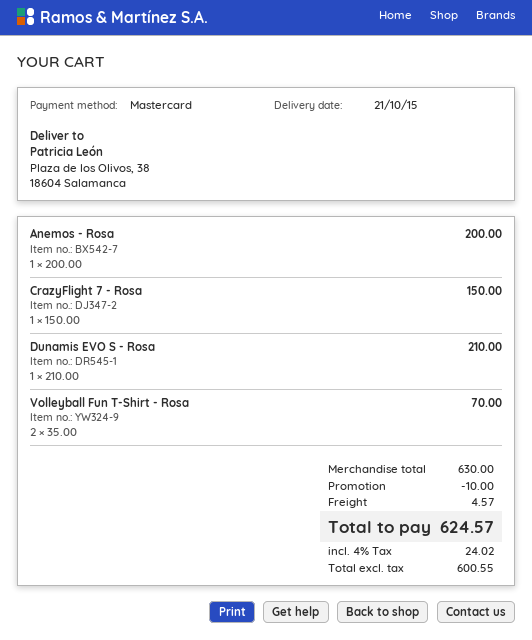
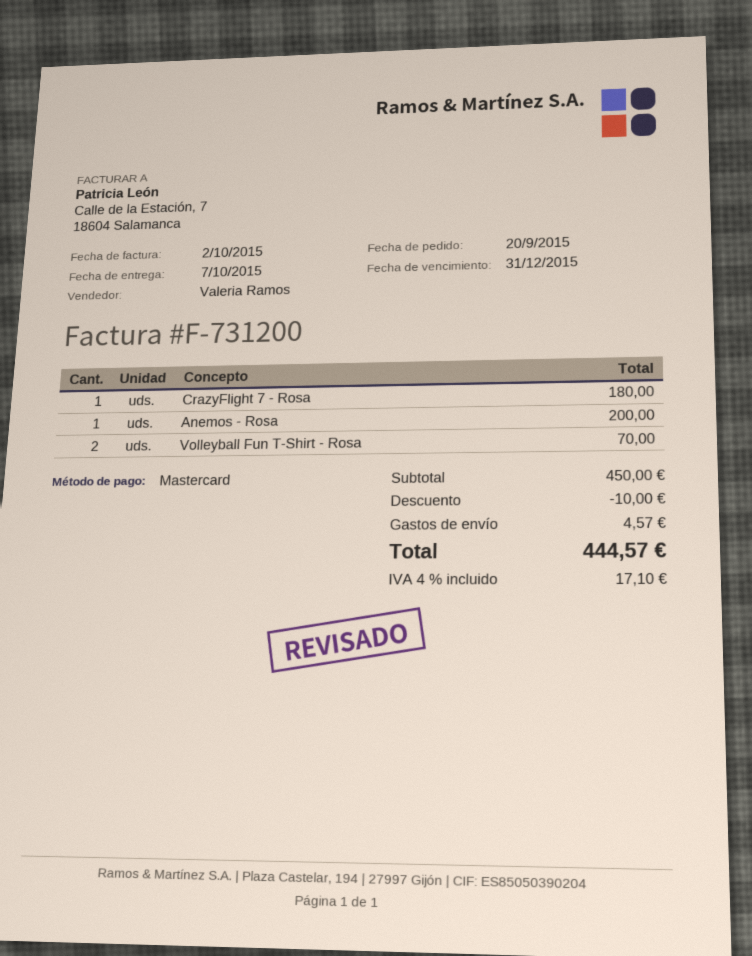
delivery date: 2015-10-21 -> 2015-10-07
CrazyFlight 7 - Rosa: 1 for 150.00 -> 1 for 180.00
Dunamis EVO S - Rosa: 1 for 210.00 -> none
subtotal: 630.00 -> 450.00
tax: 4% = 24.02 -> 4% = 17.10
total: 624.57 -> 444.57

